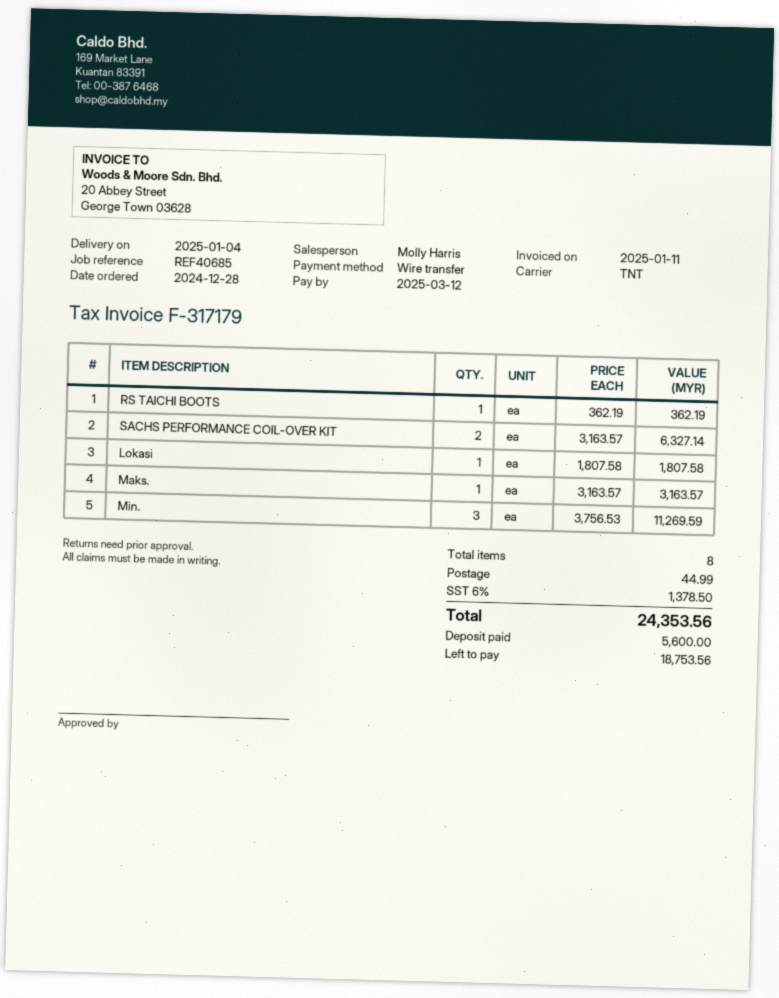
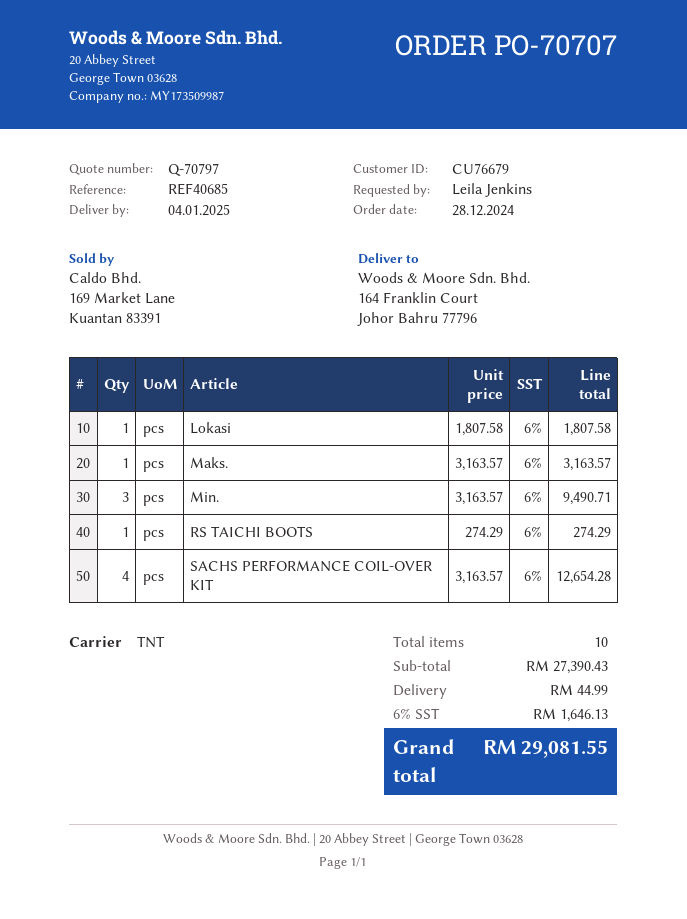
RS TAICHI BOOTS: 1 x 362.19 = 362.19 -> 1 x 274.29 = 274.29
SACHS PERFORMANCE COIL-OVER KIT: 2 x 3163.57 = 6327.14 -> 4 x 3163.57 = 12654.28
Min.: 3 x 3756.53 = 11269.59 -> 3 x 3163.57 = 9490.71
total quantity: 8 -> 10
tax: 6% = 1378.50 -> 6% = 1646.13
total: 24353.56 -> 29081.55

